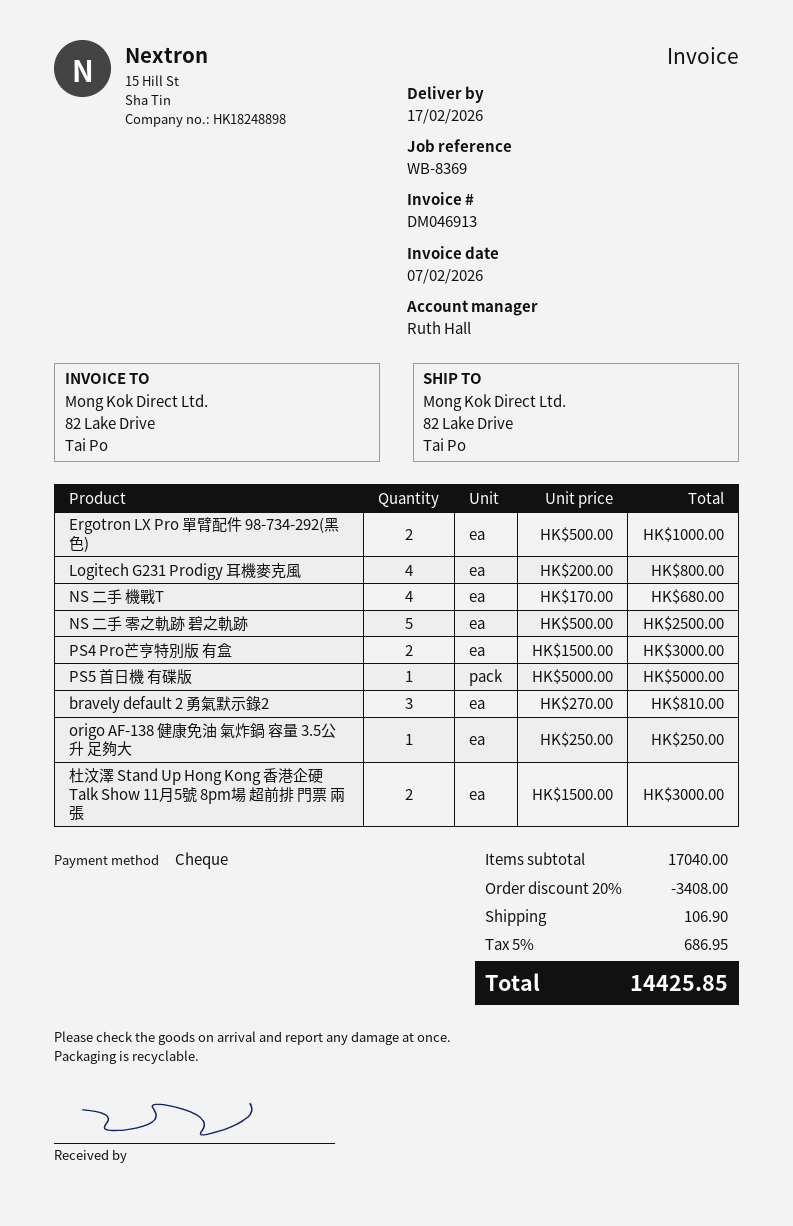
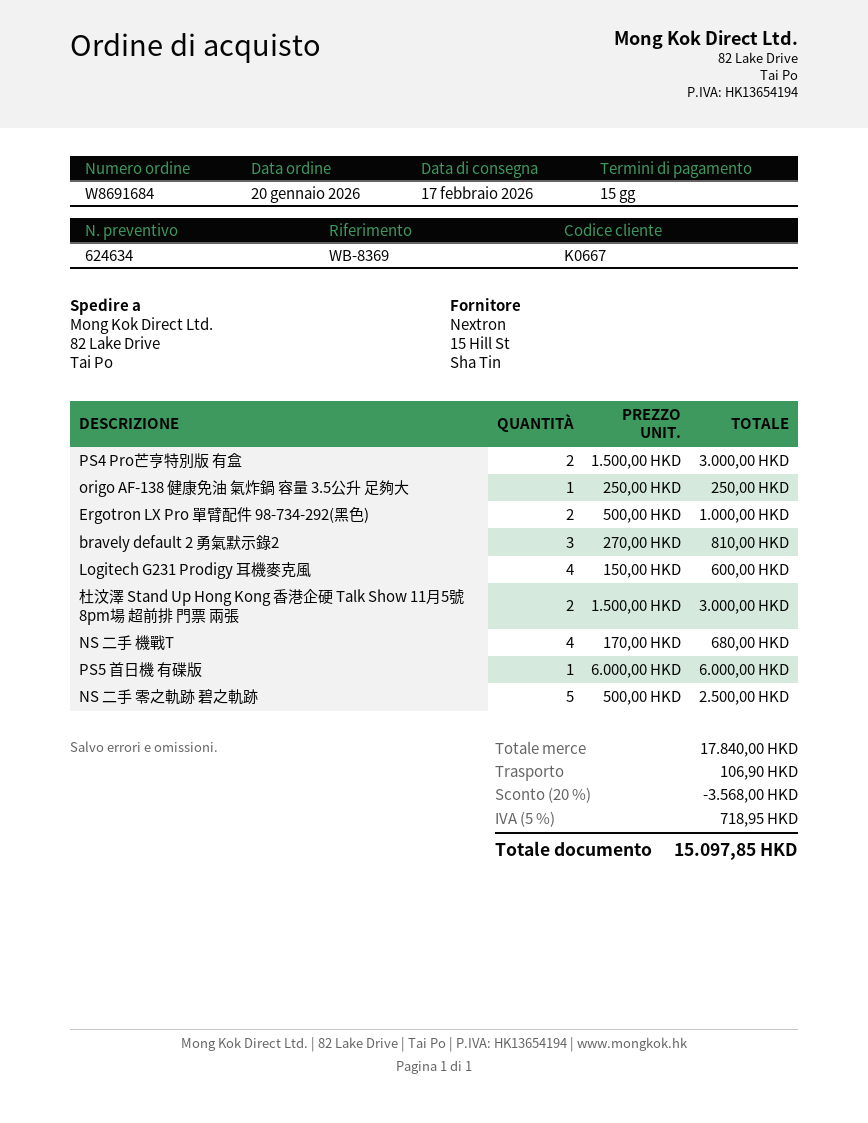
Logitech G231 Prodigy 耳機麥克風: 4 x 200.00 = 800.00 -> 4 x 150.00 = 600.00
PS5 首日機 有碟版: 1 x 5000.00 = 5000.00 -> 1 x 6000.00 = 6000.00
subtotal: 17040.00 -> 17840.00
discount: 20% = 3408.00 -> 20% = 3568.00
tax: 5% = 686.95 -> 5% = 718.95
total: 14425.85 -> 15097.85

